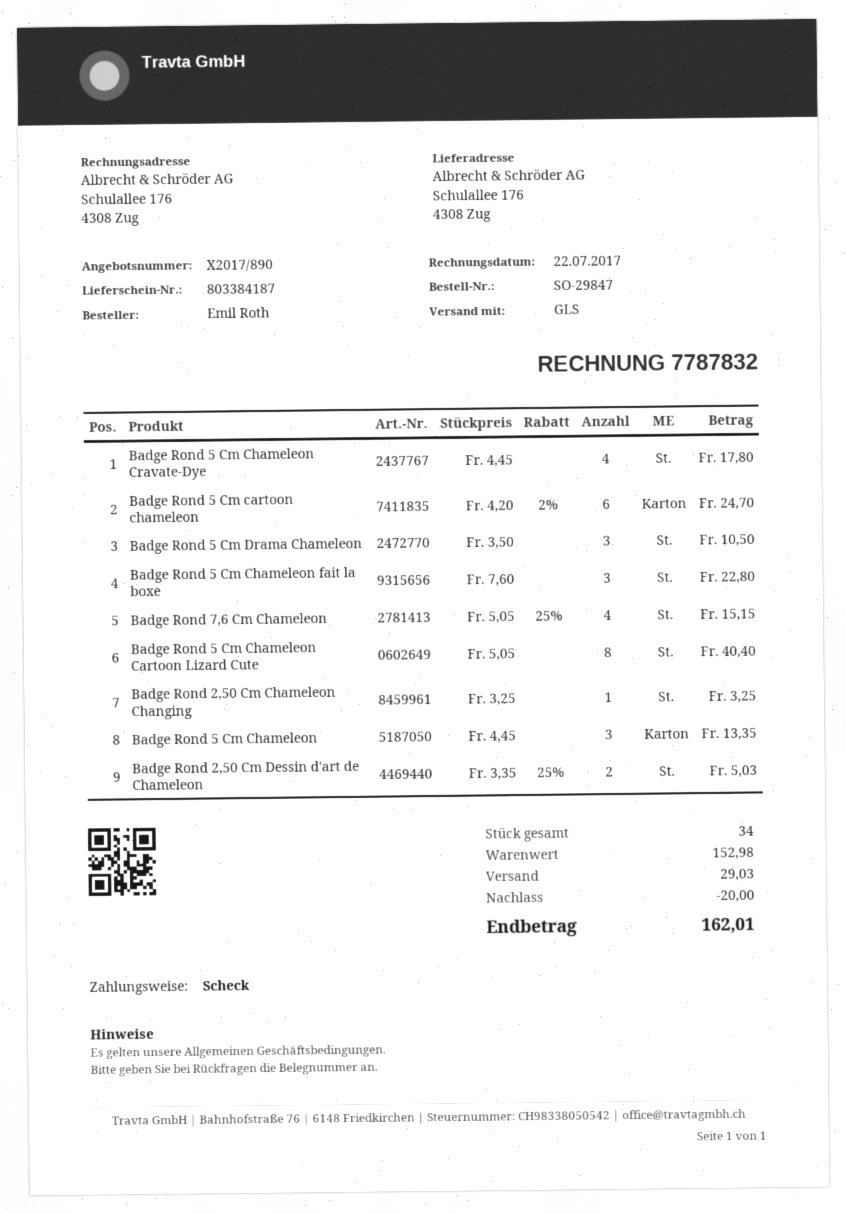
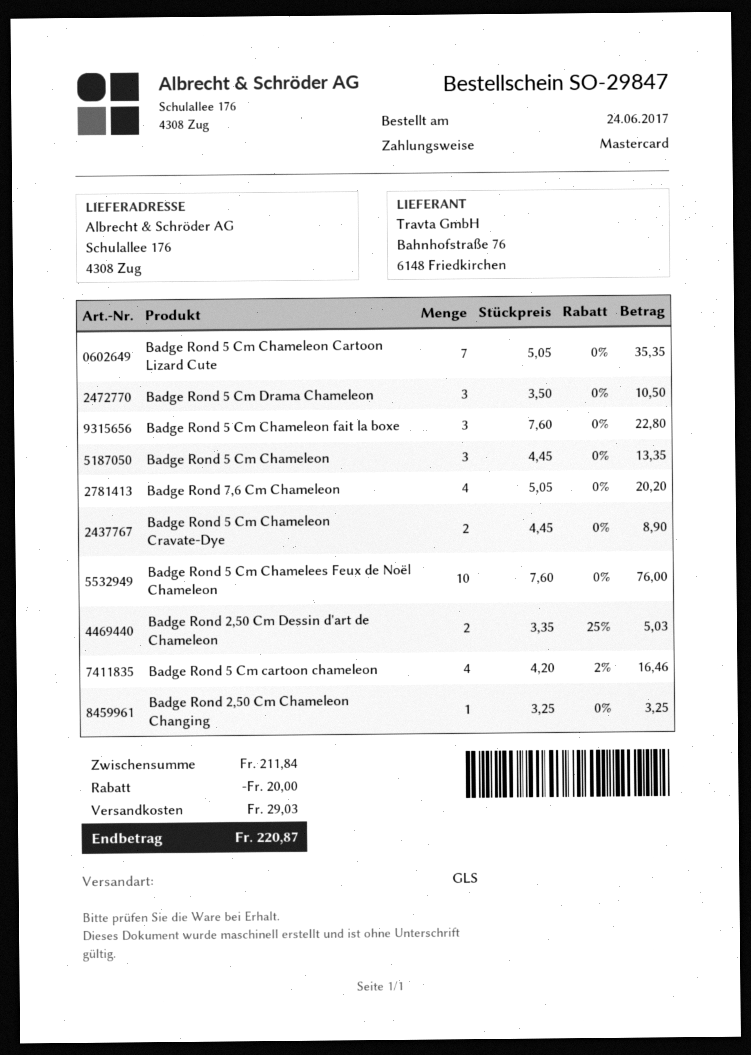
payment method: cheque -> Mastercard
Badge Rond 5 Cm Chameleon Cravate-Dye: 4 x 4.45 = 17.80 -> 2 x 4.45 = 8.90
Badge Rond 5 Cm cartoon chameleon: 6 x 4.20 - 2% = 24.70 -> 4 x 4.20 - 2% = 16.46
Badge Rond 7,6 Cm Chameleon: 4 x 5.05 - 25% = 15.15 -> 4 x 5.05 = 20.20
Badge Rond 5 Cm Chameleon Cartoon Lizard Cute: 8 x 5.05 = 40.40 -> 7 x 5.05 = 35.35
Badge Rond 5 Cm Chamelees Feux de Noël Chameleon: none -> 10 x 7.60 = 76.00
subtotal: 152.98 -> 211.84
total: 162.01 -> 220.87

